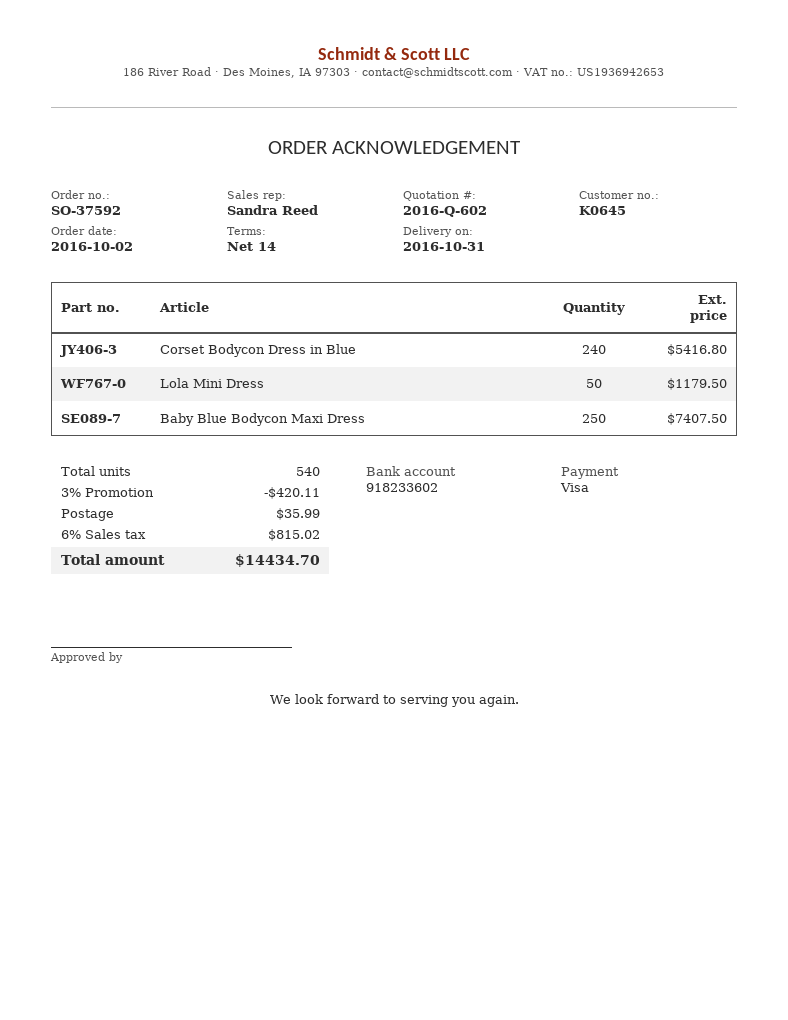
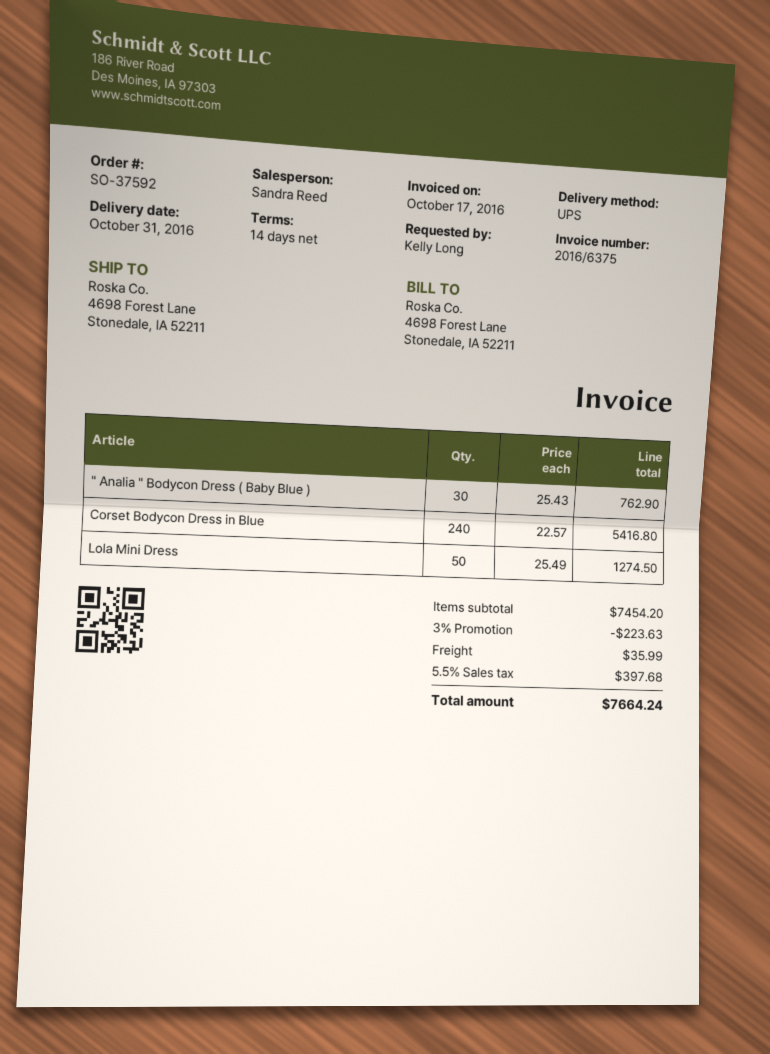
Lola Mini Dress: 50 for 1179.50 -> 50 for 1274.50
Baby Blue Bodycon Maxi Dress: 250 for 7407.50 -> none
" Analia " Bodycon Dress ( Baby Blue ): none -> 30 for 762.90
discount: 3% = 420.11 -> 3% = 223.63
tax: 6% = 815.02 -> 5.5% = 397.68
total: 14434.70 -> 7664.24

